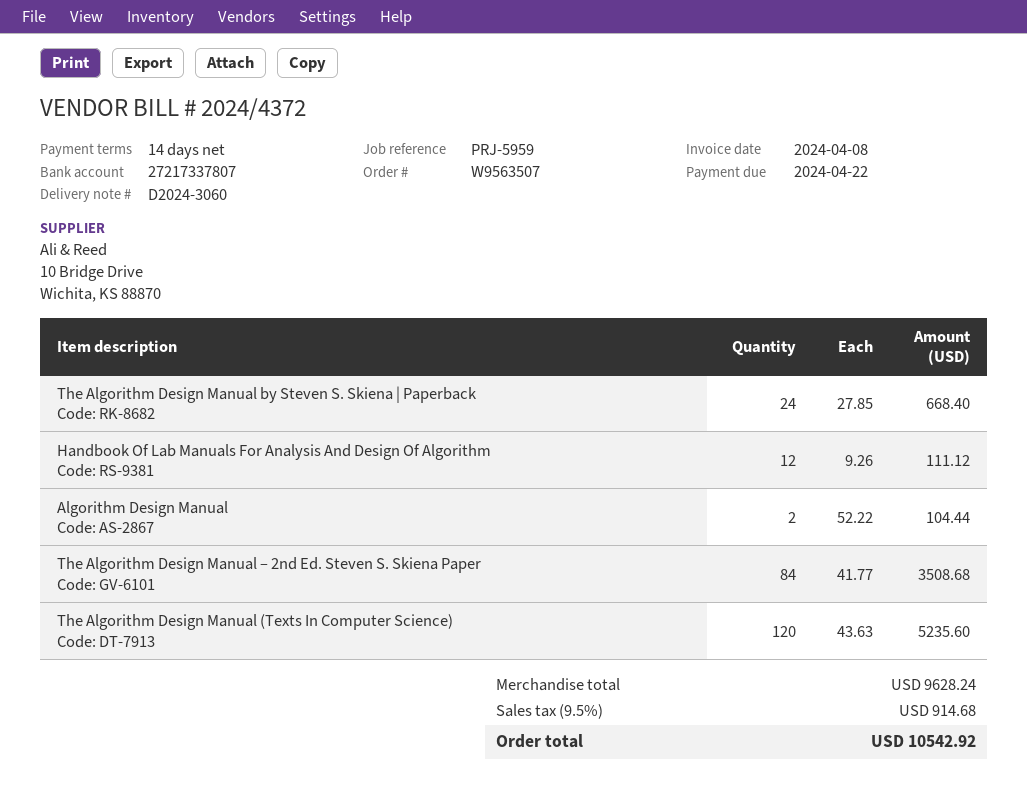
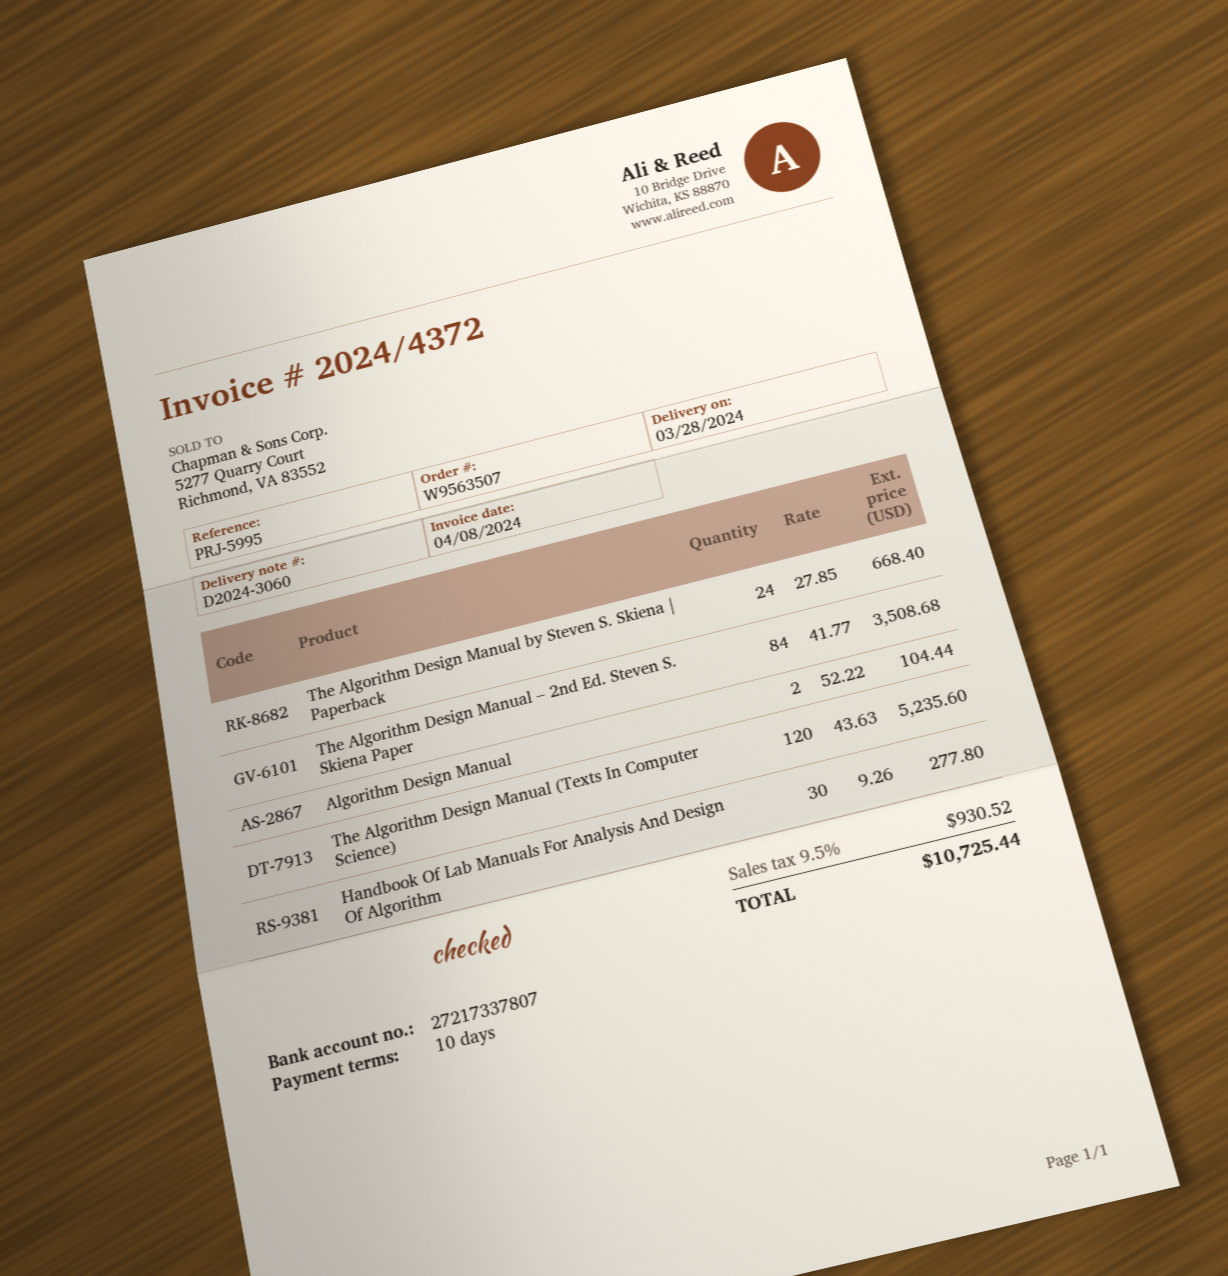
payment terms: 14 days -> 10 days
reference: PRJ-5959 -> PRJ-5995
Handbook Of Lab Manuals For Analysis And Design Of Algorithm: 12 x 9.26 = 111.12 -> 30 x 9.26 = 277.80
tax: 9.5% = 914.68 -> 9.5% = 930.52
total: 10542.92 -> 10725.44

